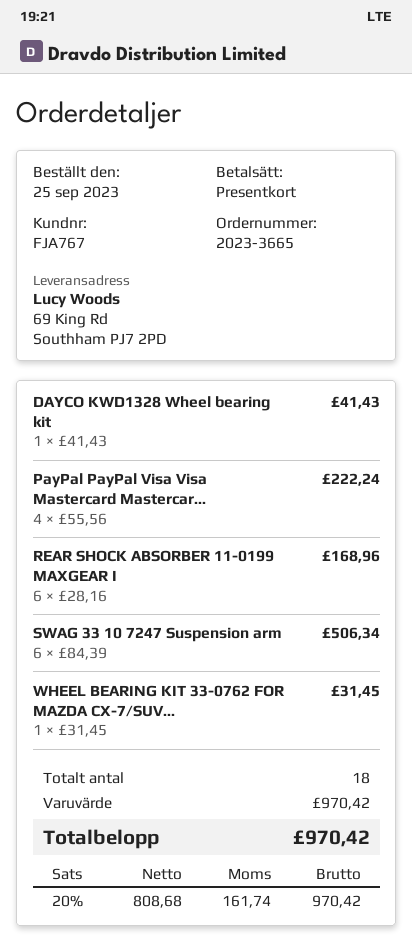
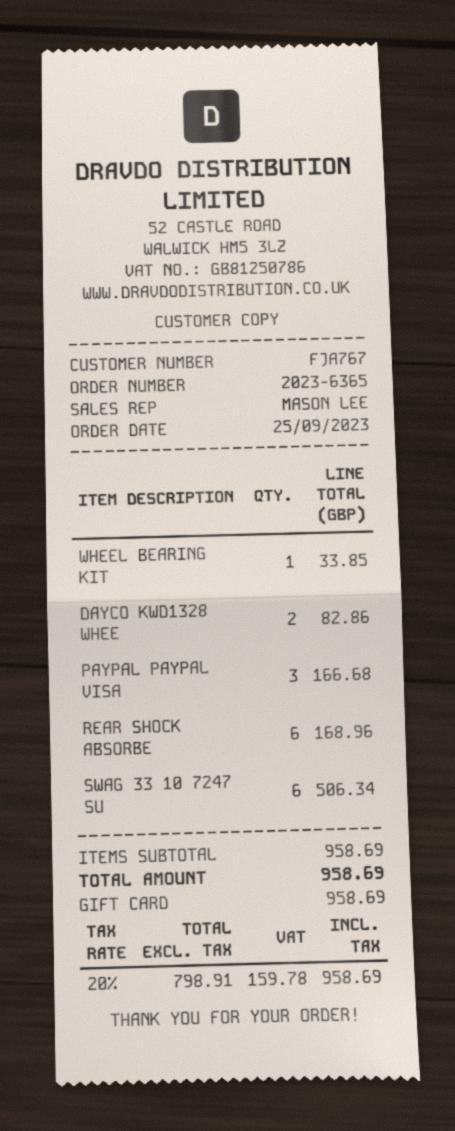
order number: 2023-3665 -> 2023-6365
DAYCO KWD1328 Wheel bearing kit: 1 for 41.43 -> 2 for 82.86
PayPal PayPal Visa Visa Mastercard Mastercar...: 4 for 222.24 -> 3 for 166.68
WHEEL BEARING KIT 33-0762 FOR MAZDA CX-7/SUV...: 1 for 31.45 -> 1 for 33.85
subtotal: 970.42 -> 958.69
net: 808.68 -> 798.91
tax: 20% = 161.74 -> 20% = 159.78
total: 970.42 -> 958.69

